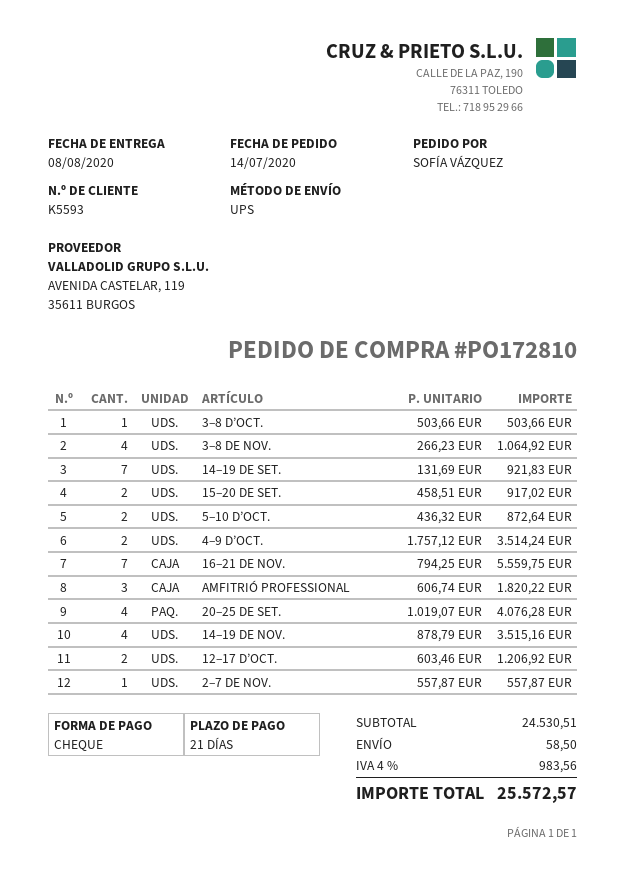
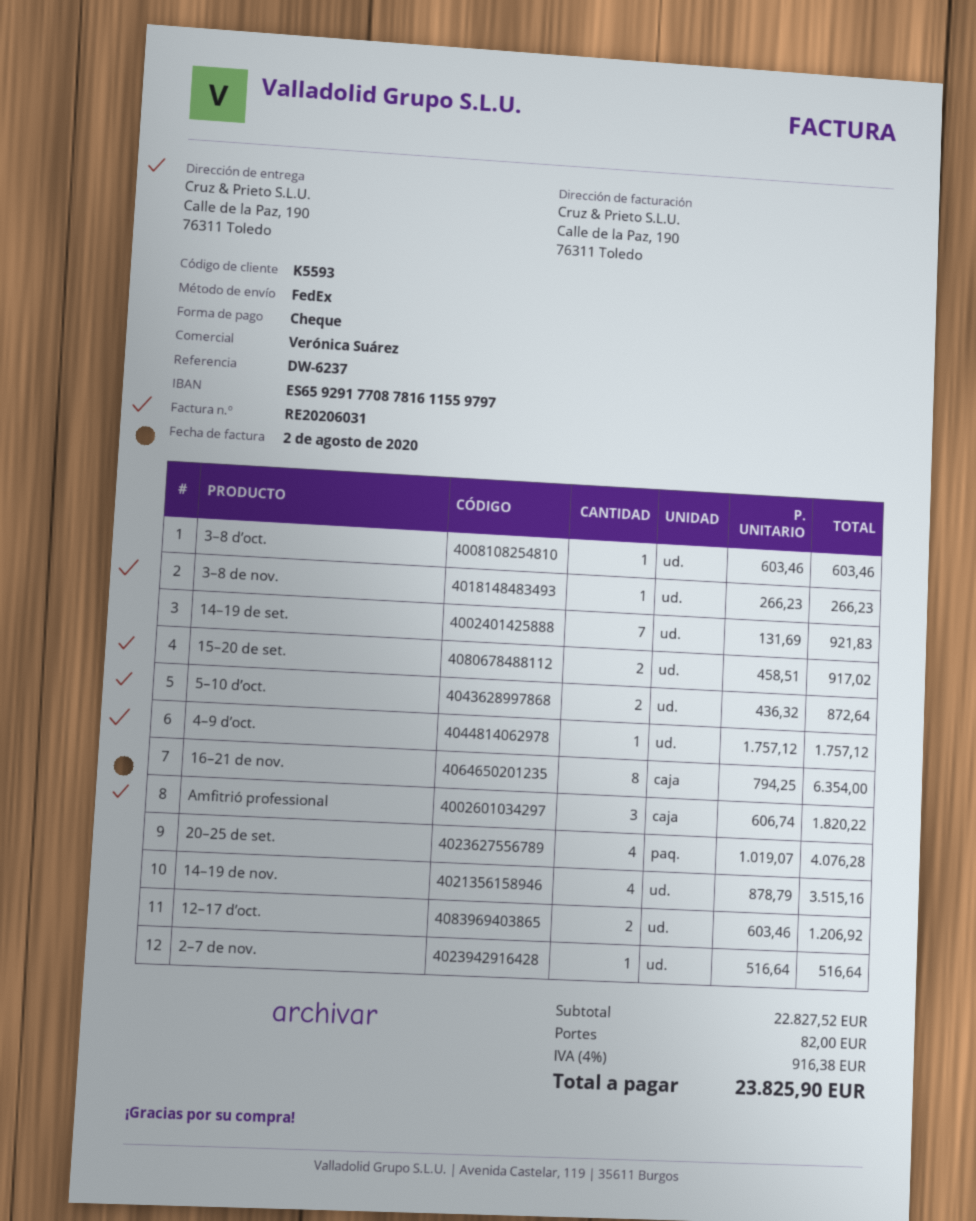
shipping method: UPS -> FedEx
3–8 D’OCT.: 1 x 503.66 = 503.66 -> 1 x 603.46 = 603.46
3–8 DE NOV.: 4 x 266.23 = 1064.92 -> 1 x 266.23 = 266.23
4–9 D’OCT.: 2 x 1757.12 = 3514.24 -> 1 x 1757.12 = 1757.12
16–21 DE NOV.: 7 x 794.25 = 5559.75 -> 8 x 794.25 = 6354.00
2–7 DE NOV.: 1 x 557.87 = 557.87 -> 1 x 516.64 = 516.64
subtotal: 24530.51 -> 22827.52
shipping: 58.50 -> 82.00
tax: 4% = 983.56 -> 4% = 916.38
total: 25572.57 -> 23825.90

